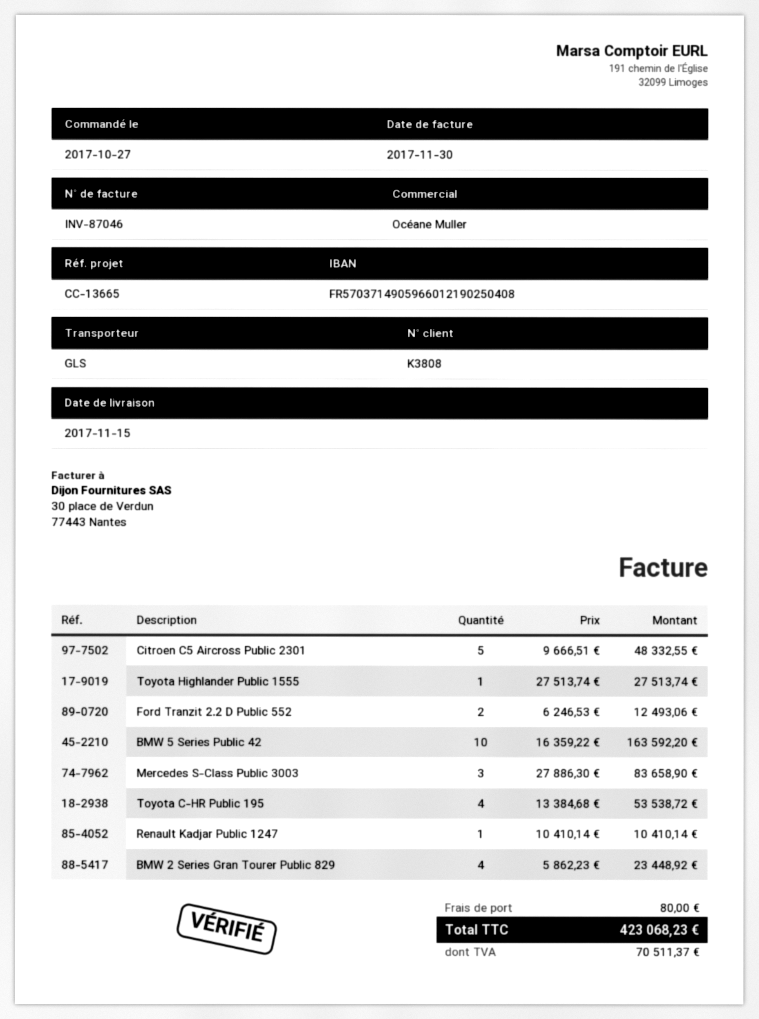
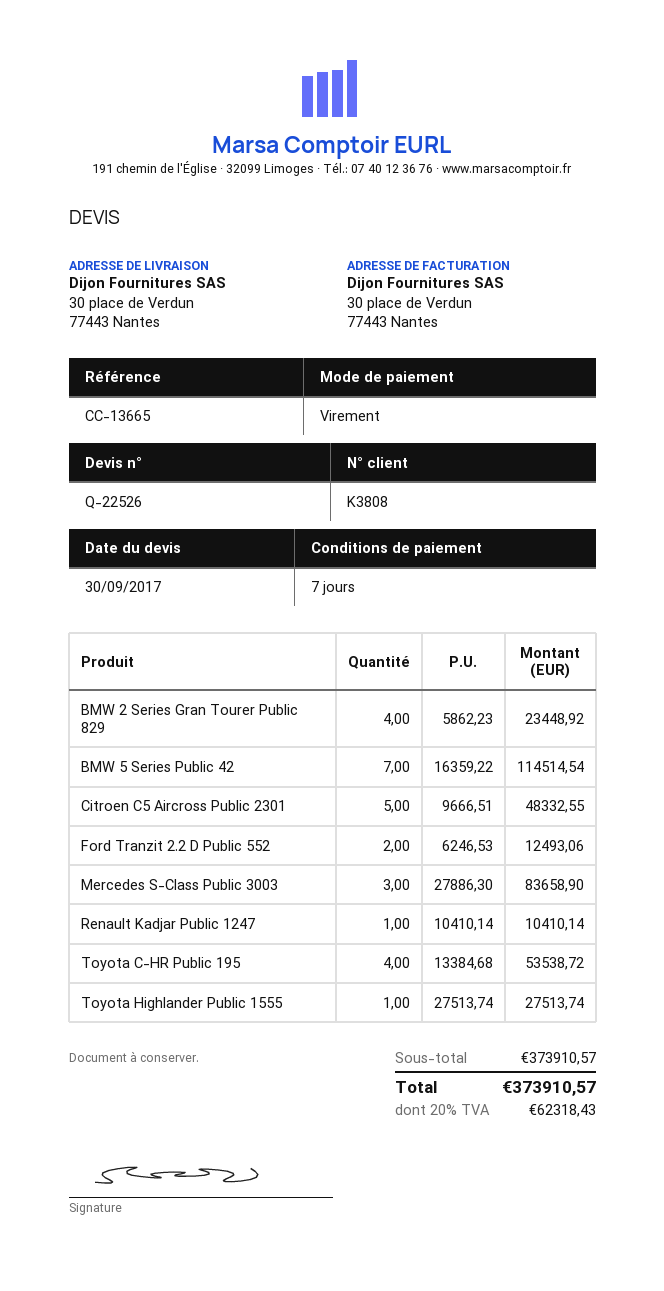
BMW 5 Series Public 42: 10 x 16359.22 = 163592.20 -> 7 x 16359.22 = 114514.54
shipping: 80.00 -> none
tax: 70511.37 -> 62318.43
total: 423068.23 -> 373910.57

